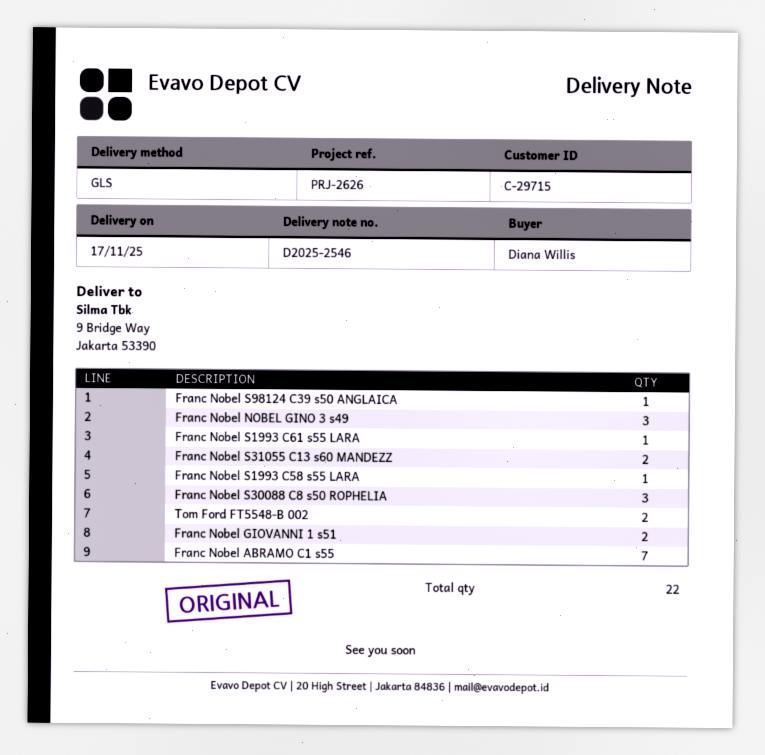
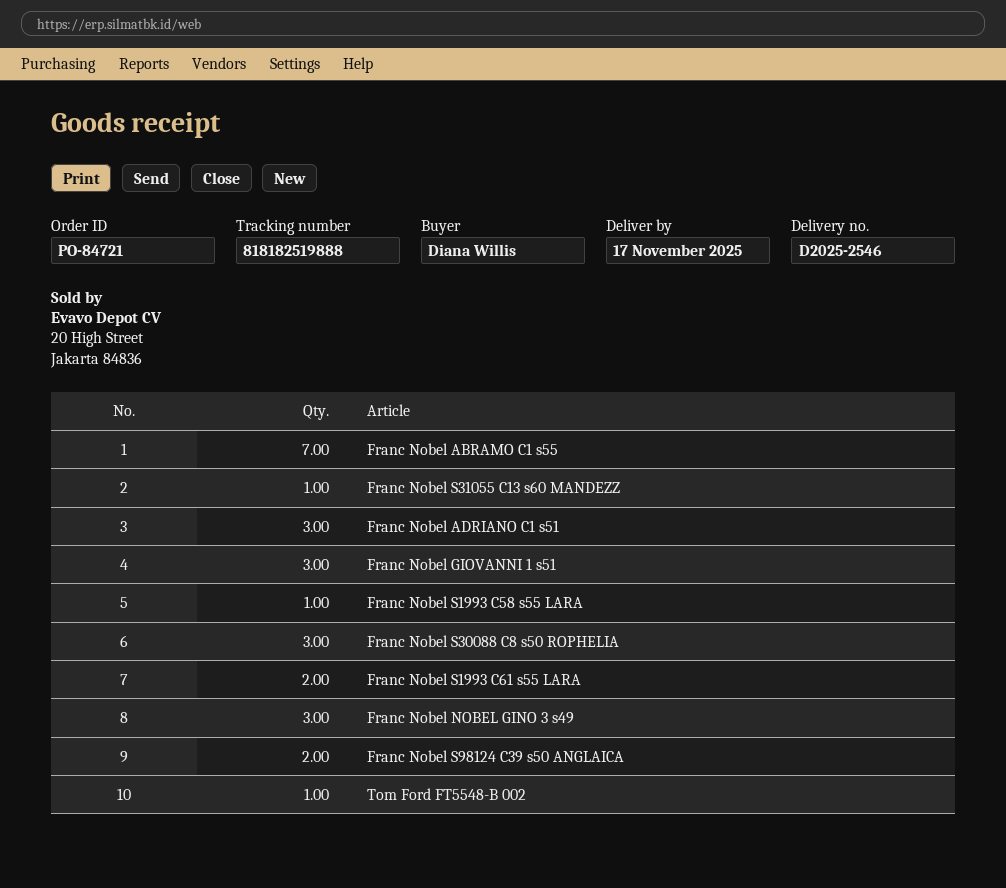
Franc Nobel S98124 C39 s50 ANGLAICA: 1 -> 2
Franc Nobel S1993 C61 s55 LARA: 1 -> 2
Franc Nobel S31055 C13 s60 MANDEZZ: 2 -> 1
Tom Ford FT5548-B 002: 2 -> 1
Franc Nobel GIOVANNI 1 s51: 2 -> 3
Franc Nobel ADRIANO C1 s51: none -> 3

